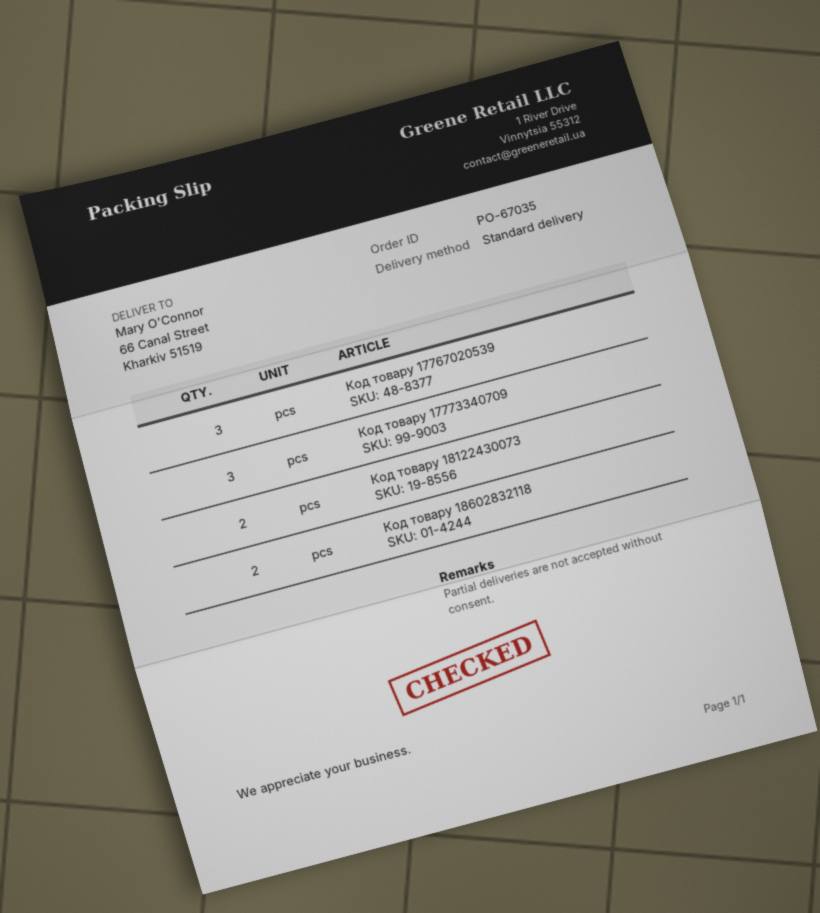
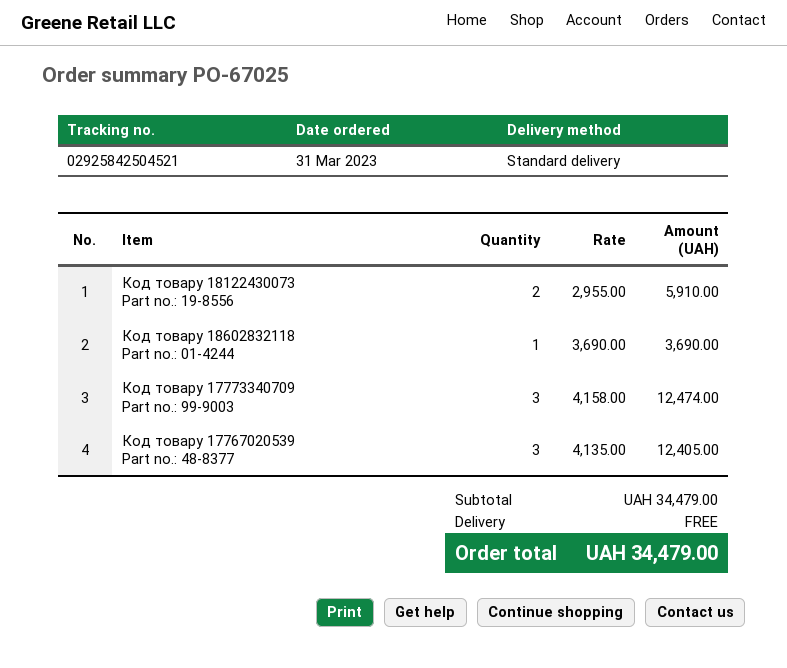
order number: PO-67035 -> PO-67025
Код товару 18602832118: 2 -> 1

